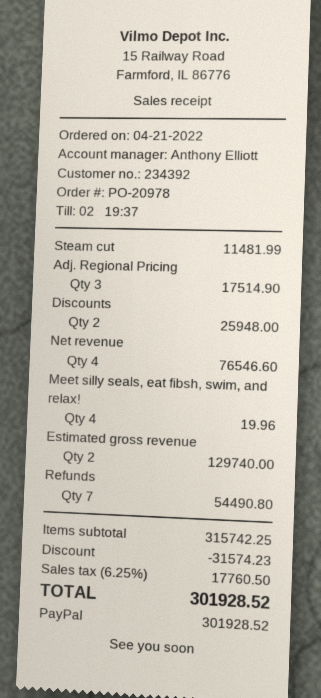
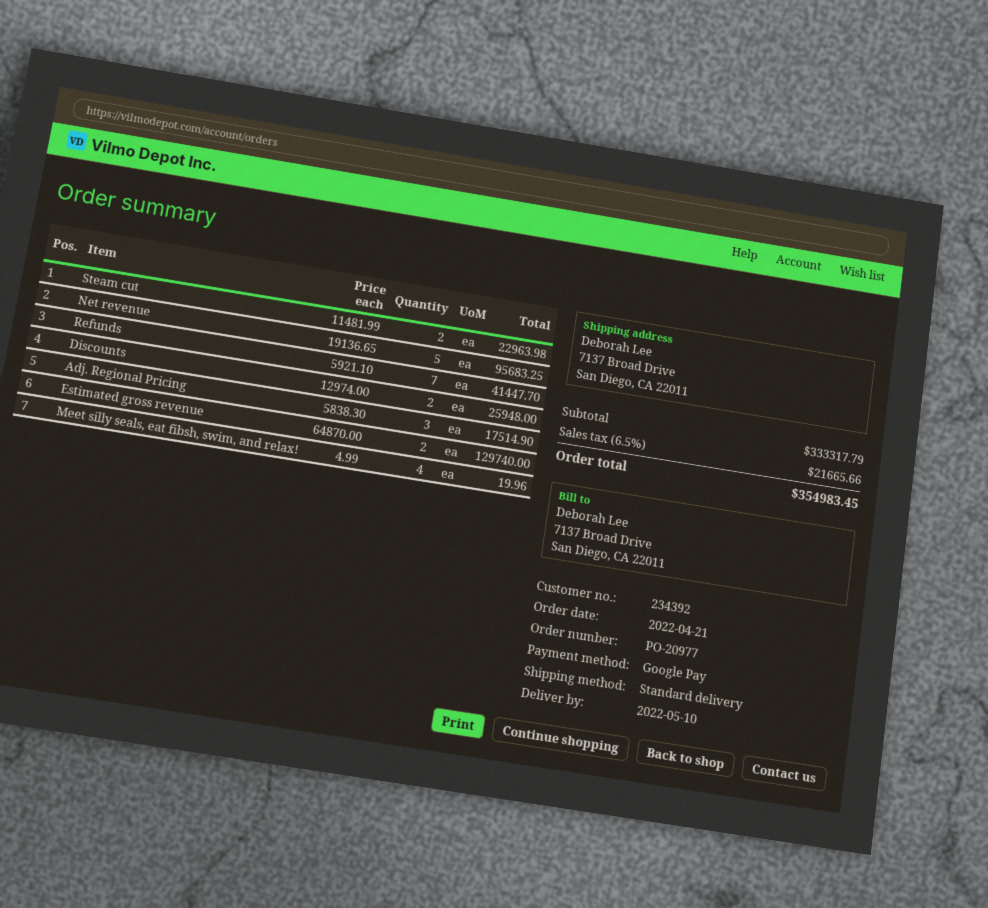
order number: PO-20978 -> PO-20977
payment method: PayPal -> Google Pay
Steam cut: 1 for 11481.99 -> 2 for 22963.98
Net revenue: 4 for 76546.60 -> 5 for 95683.25
Refunds: 7 for 54490.80 -> 7 for 41447.70
subtotal: 315742.25 -> 333317.79
discount: 31574.23 -> none
tax: 6.25% = 17760.50 -> 6.5% = 21665.66
total: 301928.52 -> 354983.45

